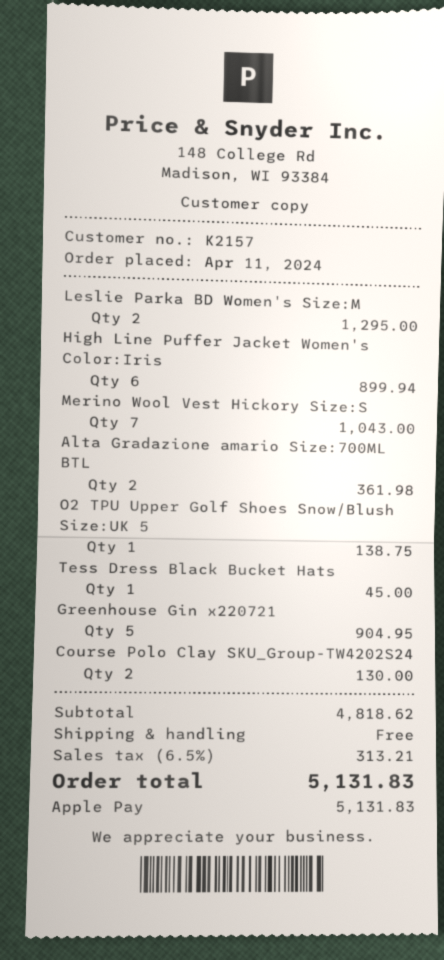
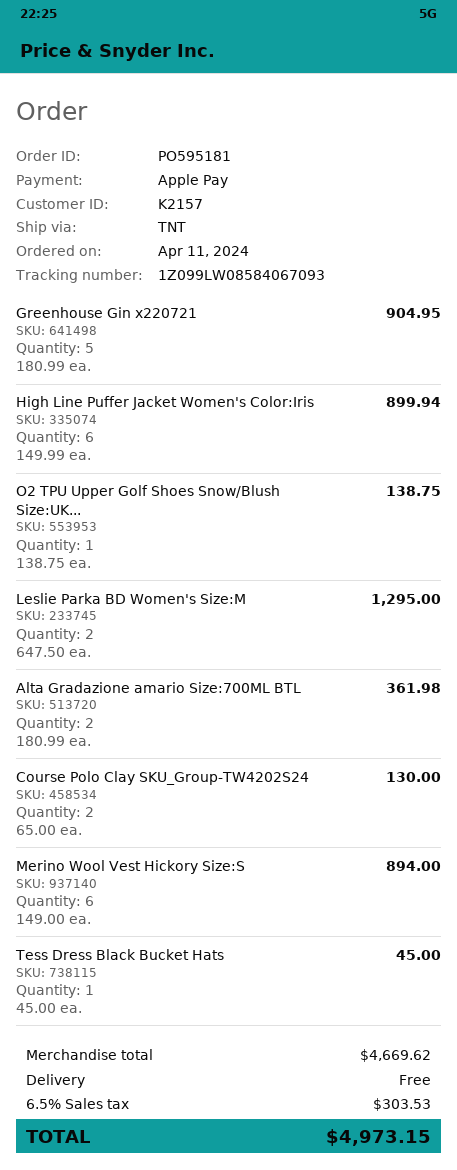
Merino Wool Vest Hickory Size:S: 7 for 1043.00 -> 6 for 894.00
subtotal: 4818.62 -> 4669.62
tax: 6.5% = 313.21 -> 6.5% = 303.53
total: 5131.83 -> 4973.15

